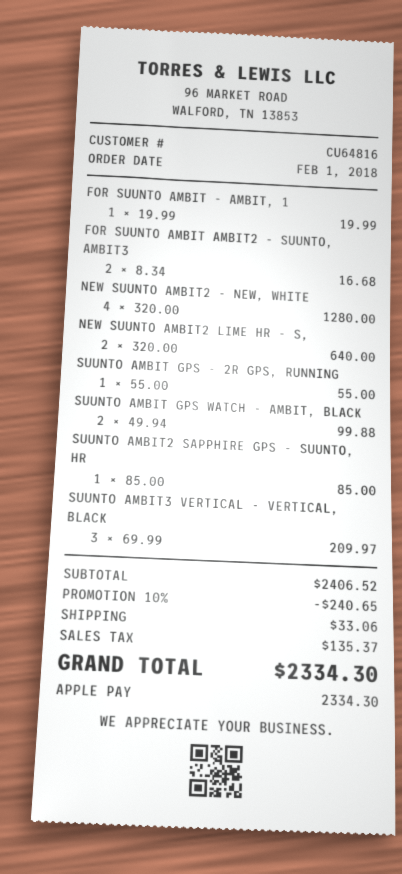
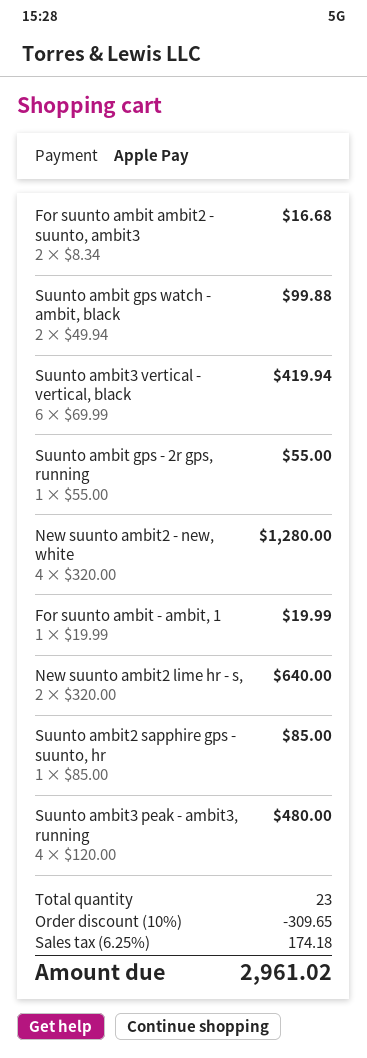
SUUNTO AMBIT3 VERTICAL - VERTICAL, BLACK: 3 x 69.99 = 209.97 -> 6 x 69.99 = 419.94
Suunto ambit3 peak - ambit3, running: none -> 4 x 120.00 = 480.00
discount: 10% = 240.65 -> 10% = 309.65
shipping: 33.06 -> none
tax: 135.37 -> 174.18
total: 2334.30 -> 2961.02

